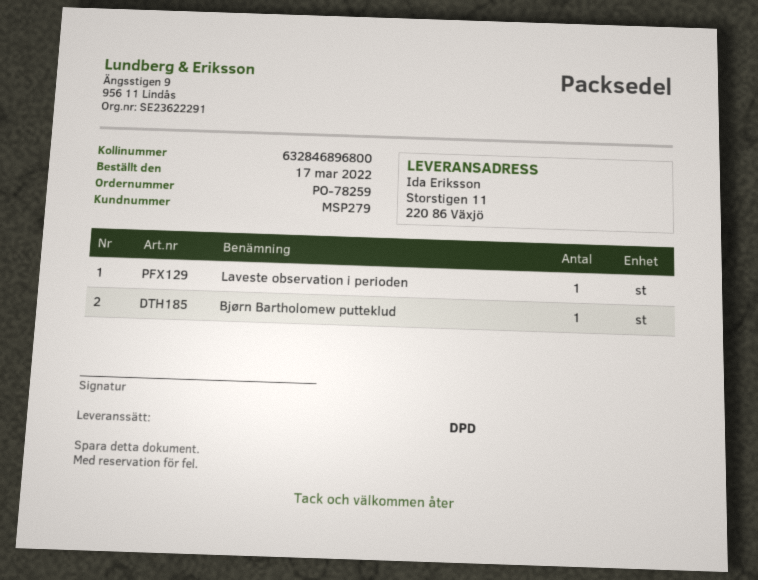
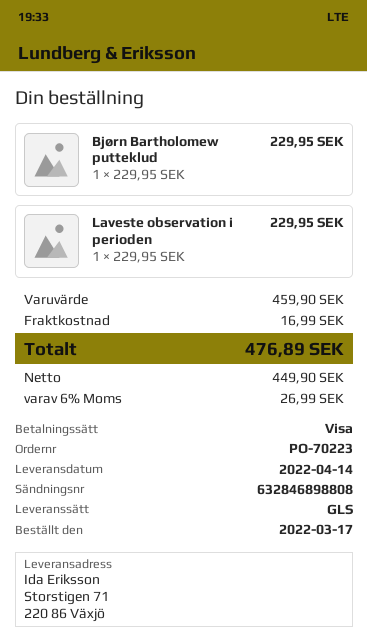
order number: PO-78259 -> PO-70223
shipping method: DPD -> GLS
tracking number: 632846896800 -> 632846898808
ship to: Storstigen 11, 220 86 Växjö -> Storstigen 71, 220 86 Växjö

